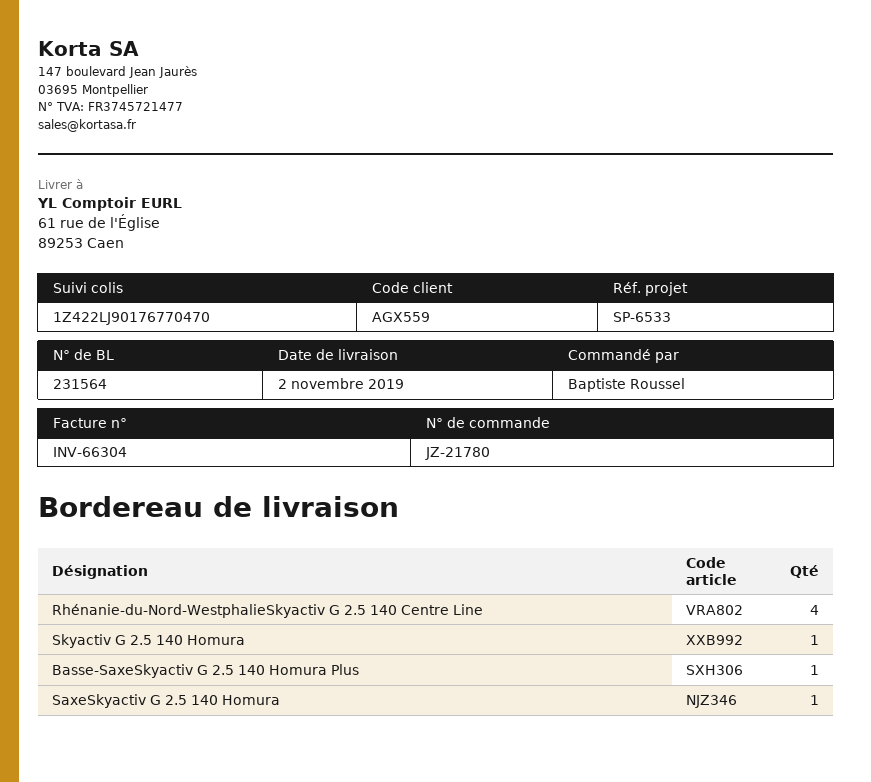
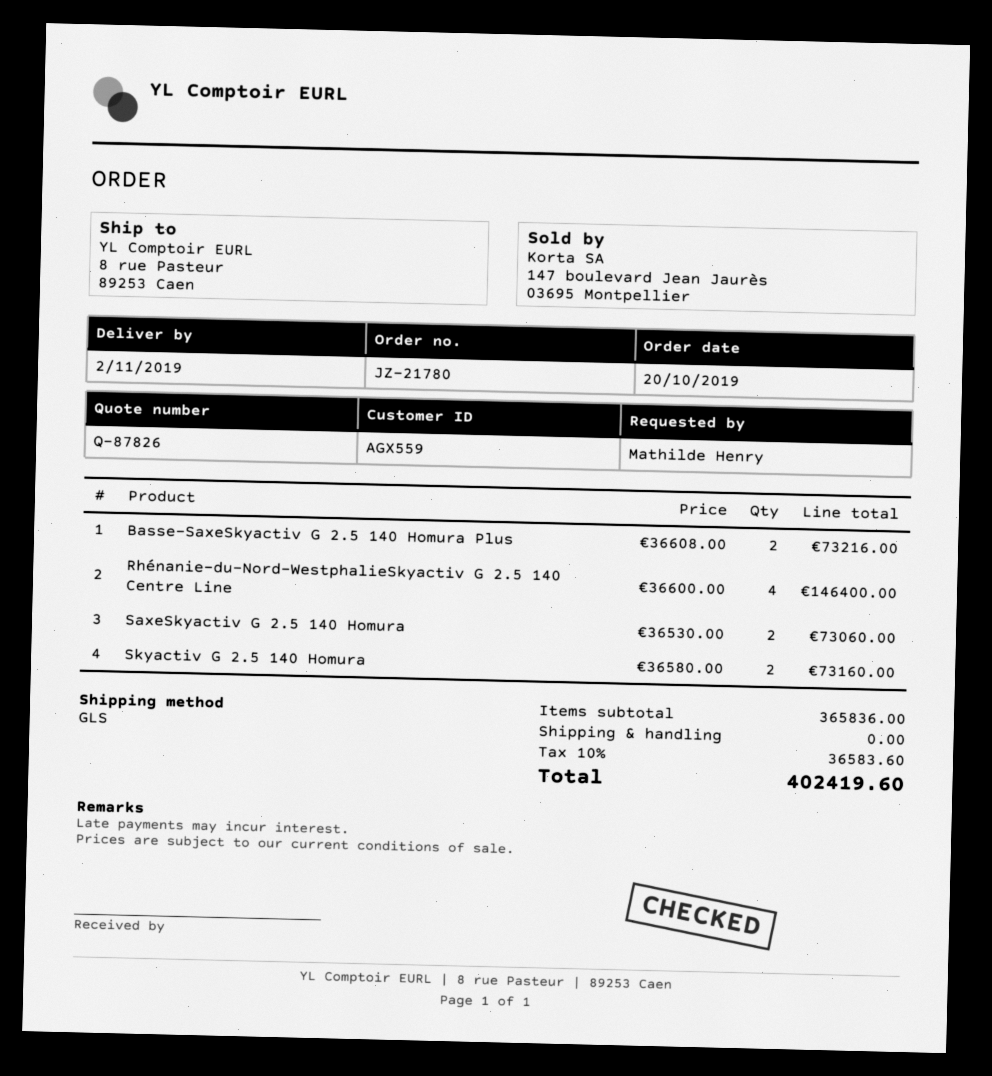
ordered by: Baptiste Roussel -> Mathilde Henry
ship to: 61 rue de l'Église, 89253 Caen -> 8 rue Pasteur, 89253 Caen
Skyactiv G 2.5 140 Homura: 1 -> 2
Basse-SaxeSkyactiv G 2.5 140 Homura Plus: 1 -> 2
SaxeSkyactiv G 2.5 140 Homura: 1 -> 2

